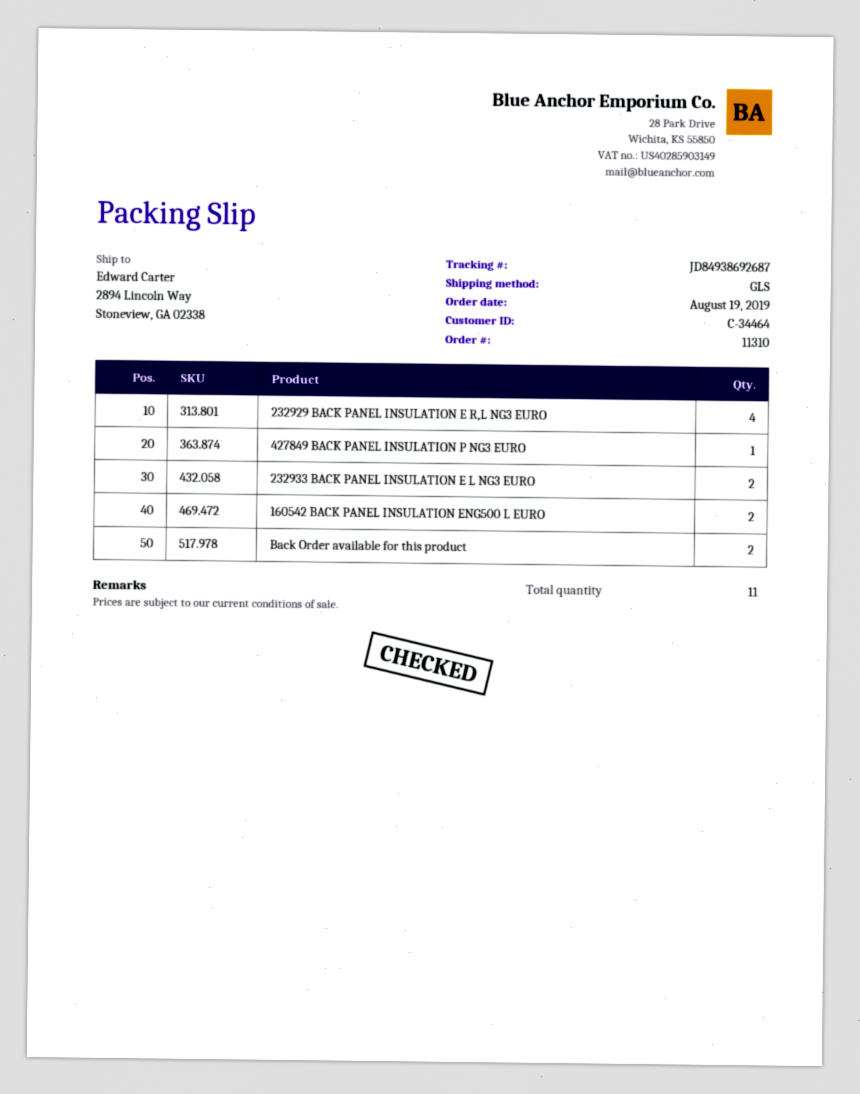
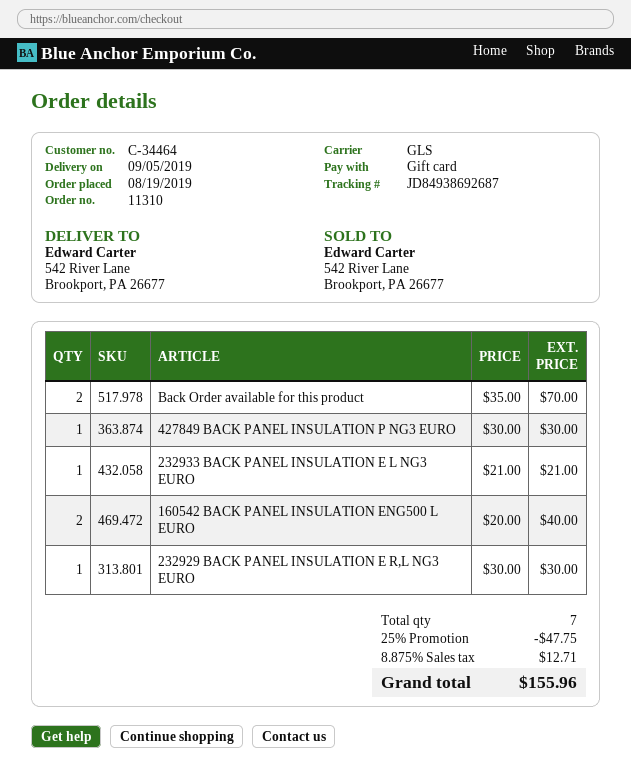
ship to: 2894 Lincoln Way, Stoneview, GA 02338 -> 542 River Lane, Brookport, PA 26677
232929 BACK PANEL INSULATION E R,L NG3 EURO: 4 -> 1
232933 BACK PANEL INSULATION E L NG3 EURO: 2 -> 1
total quantity: 11 -> 7

